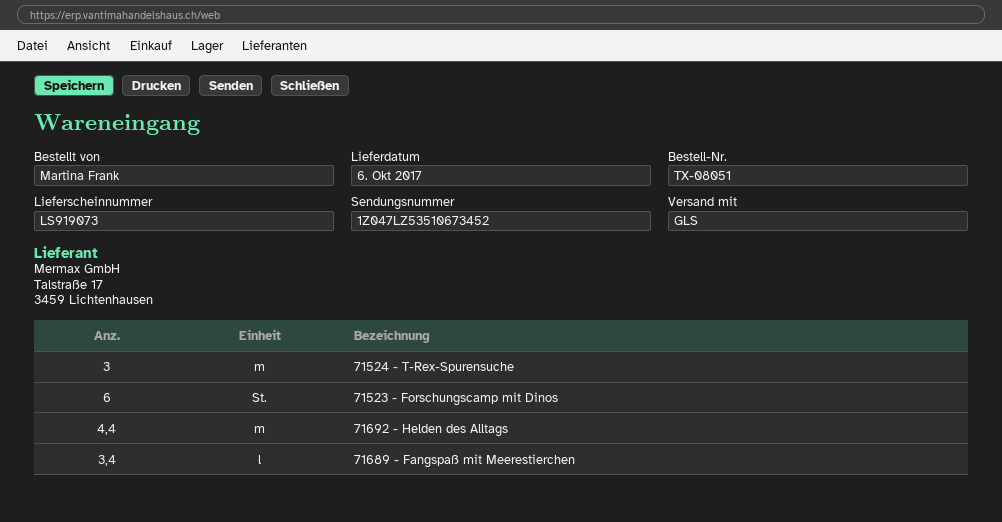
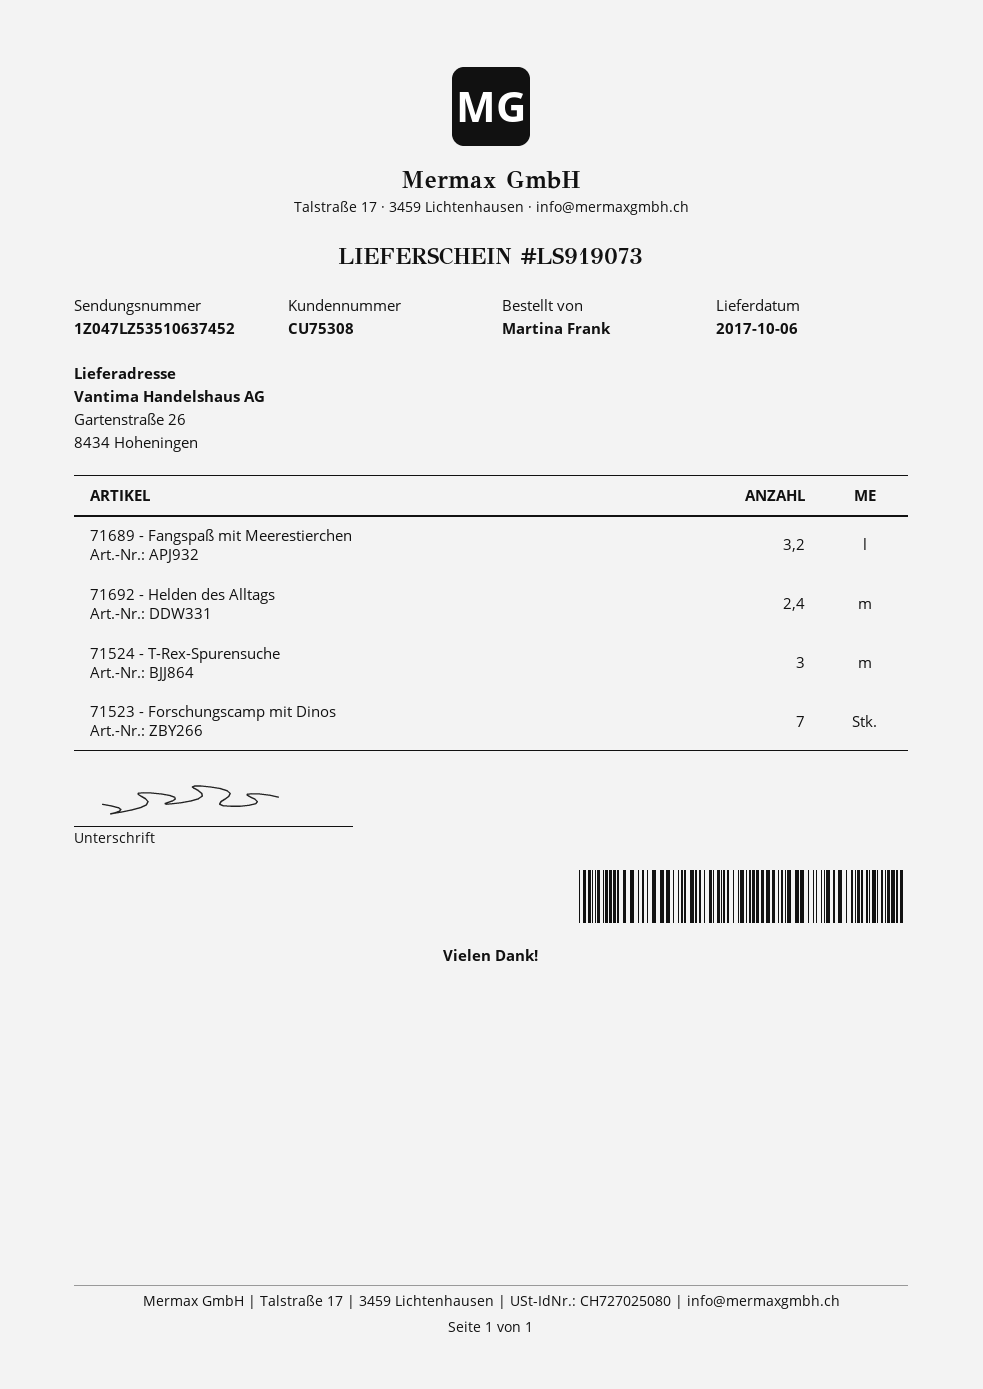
tracking number: 1Z047LZ53510673452 -> 1Z047LZ53510637452
71523 - Forschungscamp mit Dinos: 6 -> 7
71692 - Helden des Alltags: 4.4 -> 2.4
71689 - Fangspaß mit Meerestierchen: 3.4 -> 3.2

